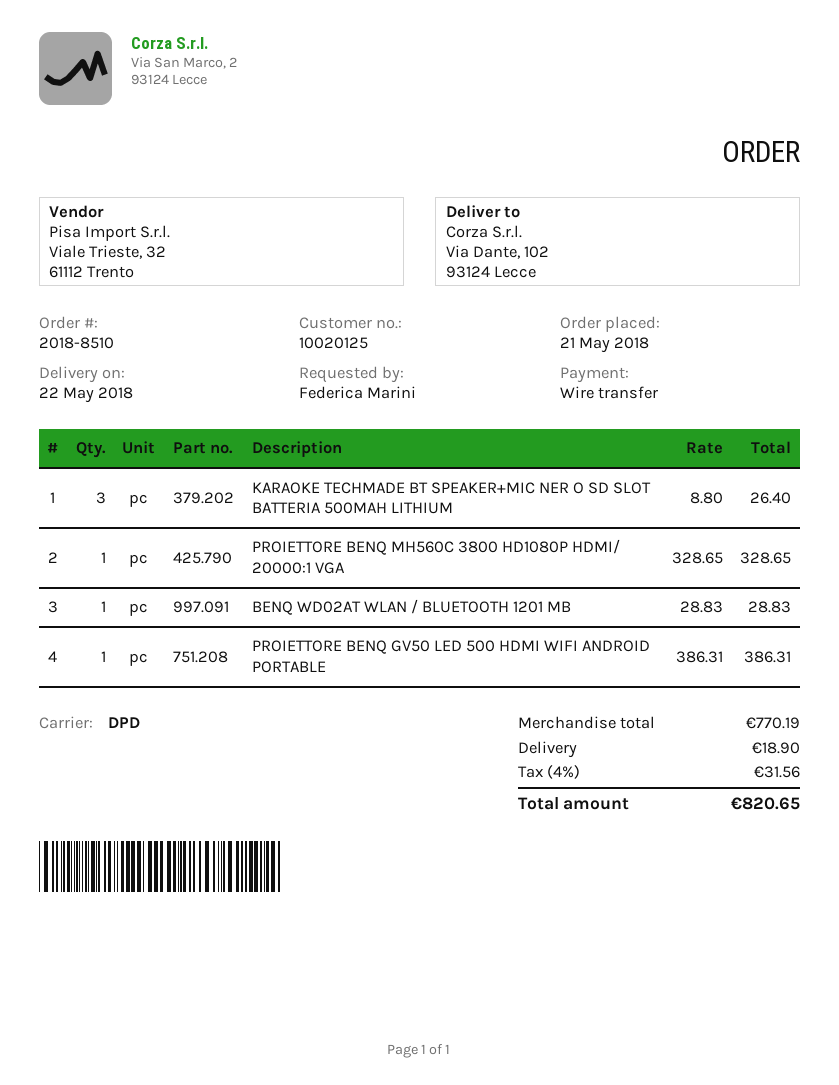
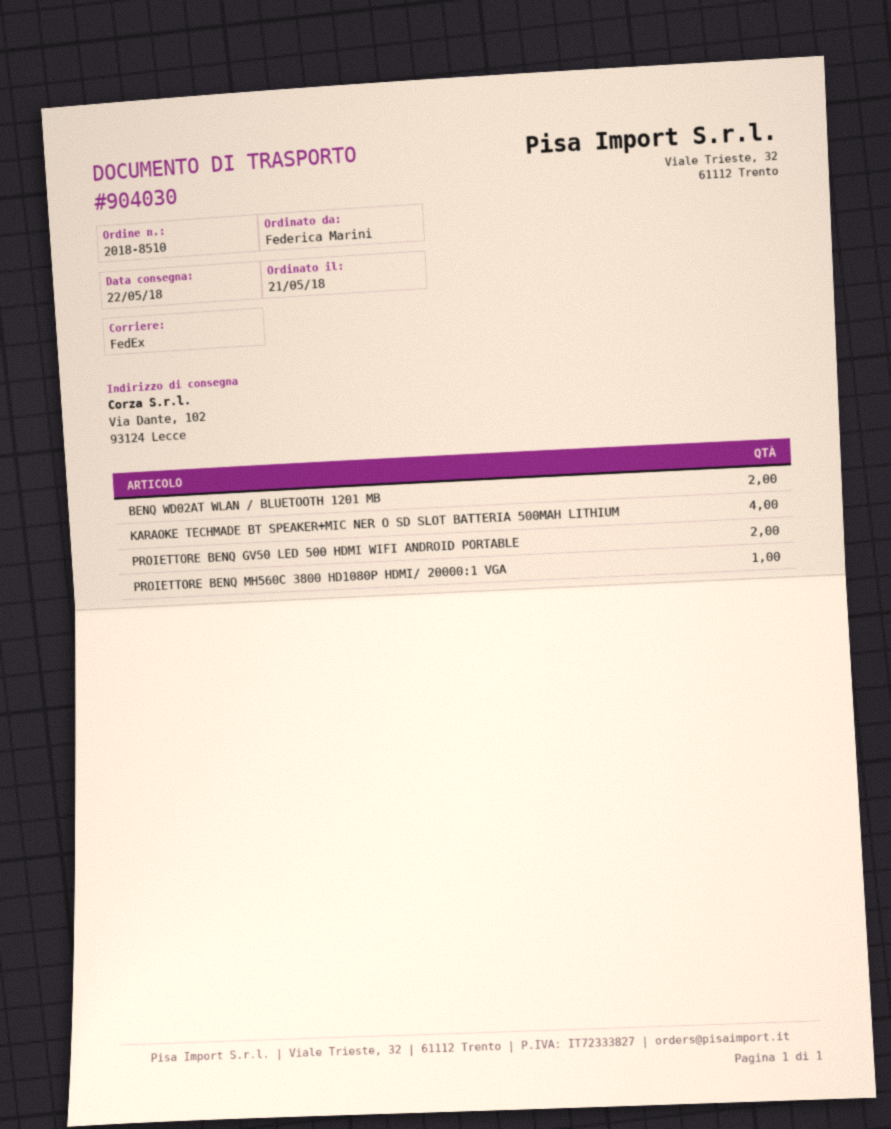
shipping method: DPD -> FedEx
KARAOKE TECHMADE BT SPEAKER+MIC NER O SD SLOT BATTERIA 500MAH LITHIUM: 3 -> 4
BENQ WD02AT WLAN / BLUETOOTH 1201 MB: 1 -> 2
PROIETTORE BENQ GV50 LED 500 HDMI WIFI ANDROID PORTABLE: 1 -> 2

